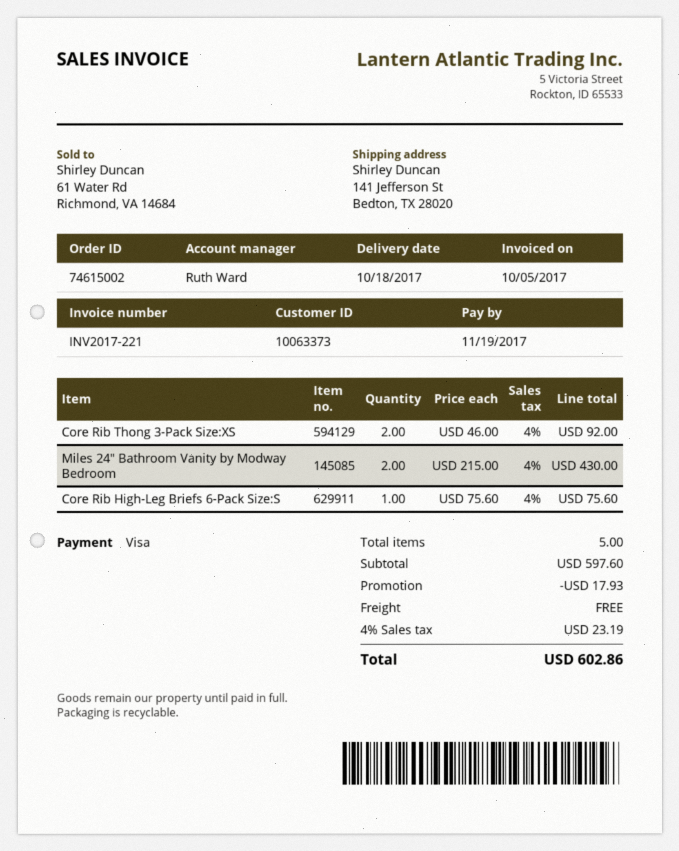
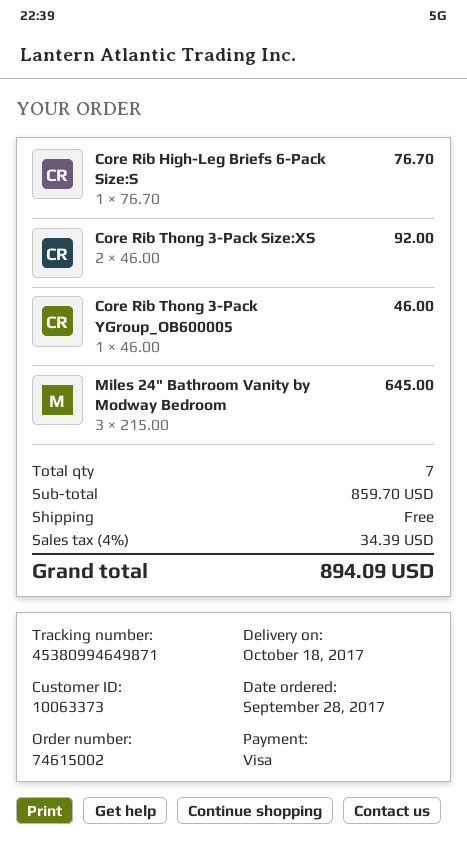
Miles 24" Bathroom Vanity by Modway Bedroom: 2 x 215.00 = 430.00 -> 3 x 215.00 = 645.00
Core Rib High-Leg Briefs 6-Pack Size:S: 1 x 75.60 = 75.60 -> 1 x 76.70 = 76.70
Core Rib Thong 3-Pack YGroup_OB600005: none -> 1 x 46.00 = 46.00
total quantity: 5 -> 7
subtotal: 597.60 -> 859.70
discount: 17.93 -> none
tax: 4% = 23.19 -> 4% = 34.39
total: 602.86 -> 894.09

